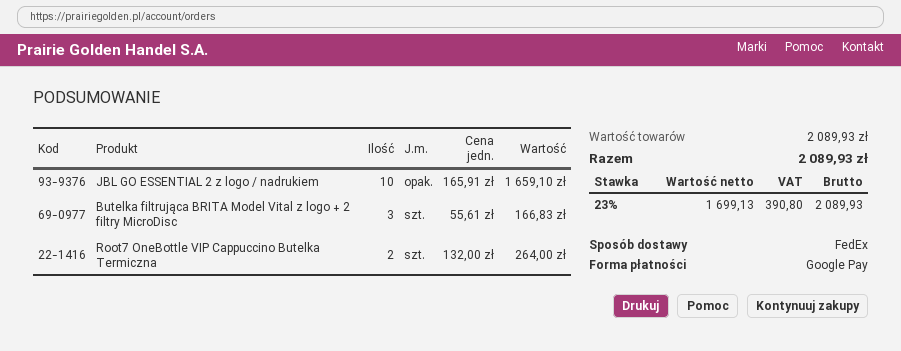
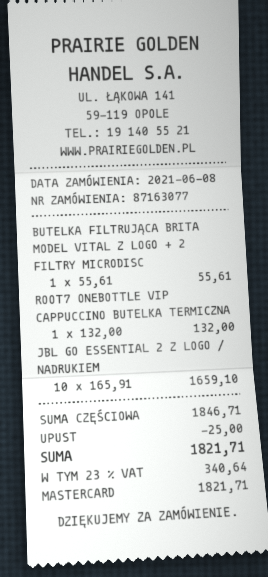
payment method: Google Pay -> Mastercard
Butelka filtrująca BRITA Model Vital z logo + 2 filtry MicroDisc: 3 x 55.61 = 166.83 -> 1 x 55.61 = 55.61
Root7 OneBottle VIP Cappuccino Butelka Termiczna: 2 x 132.00 = 264.00 -> 1 x 132.00 = 132.00
subtotal: 2089.93 -> 1846.71
discount: none -> 25.00
tax: 23% = 390.80 -> 23% = 340.64
total: 2089.93 -> 1821.71

